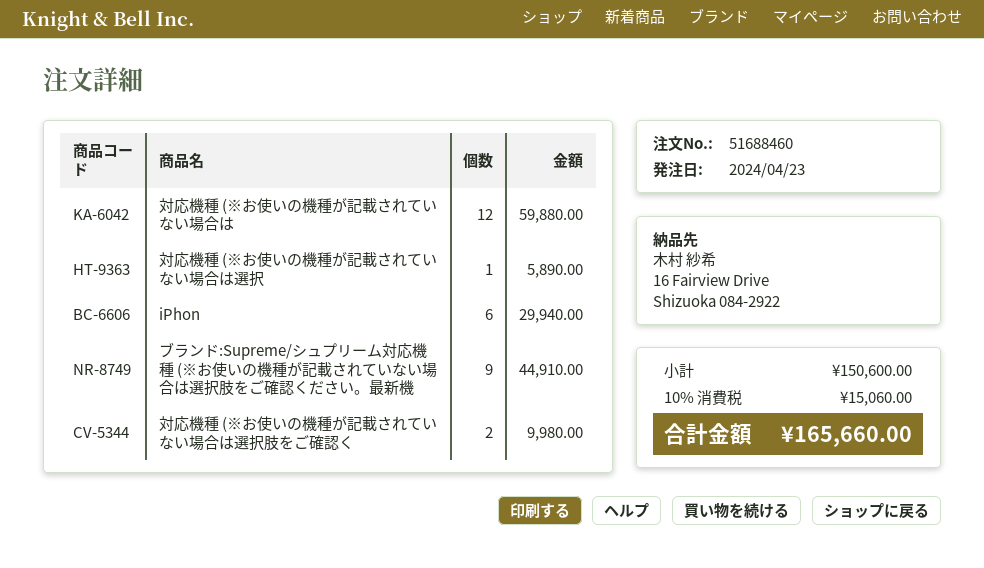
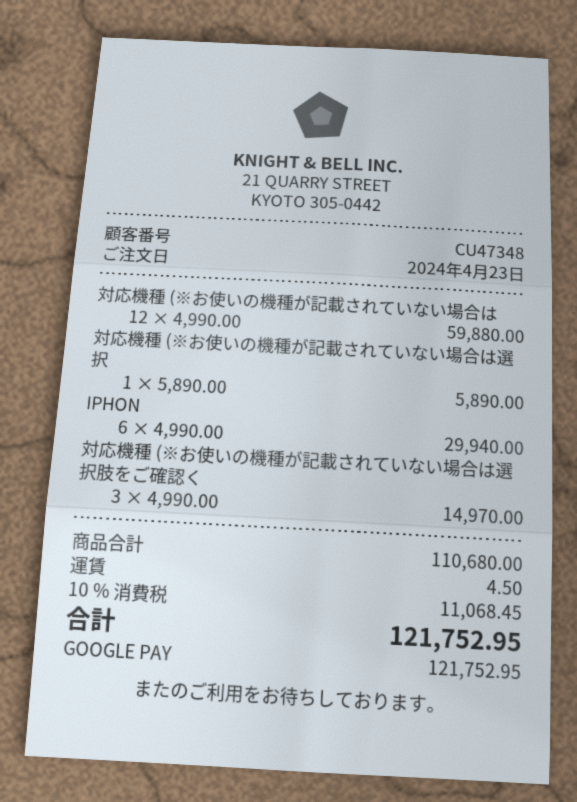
ブランド:Supreme/シュプリーム対応機種 (※お使いの機種が記載されていない場合は選択肢をご確認ください。最新機: 9 for 44910.00 -> none
対応機種 (※お使いの機種が記載されていない場合は選択肢をご確認く: 2 for 9980.00 -> 3 for 14970.00
subtotal: 150600.00 -> 110680.00
shipping: none -> 4.50
tax: 10% = 15060.00 -> 10% = 11068.45
total: 165660.00 -> 121752.95

